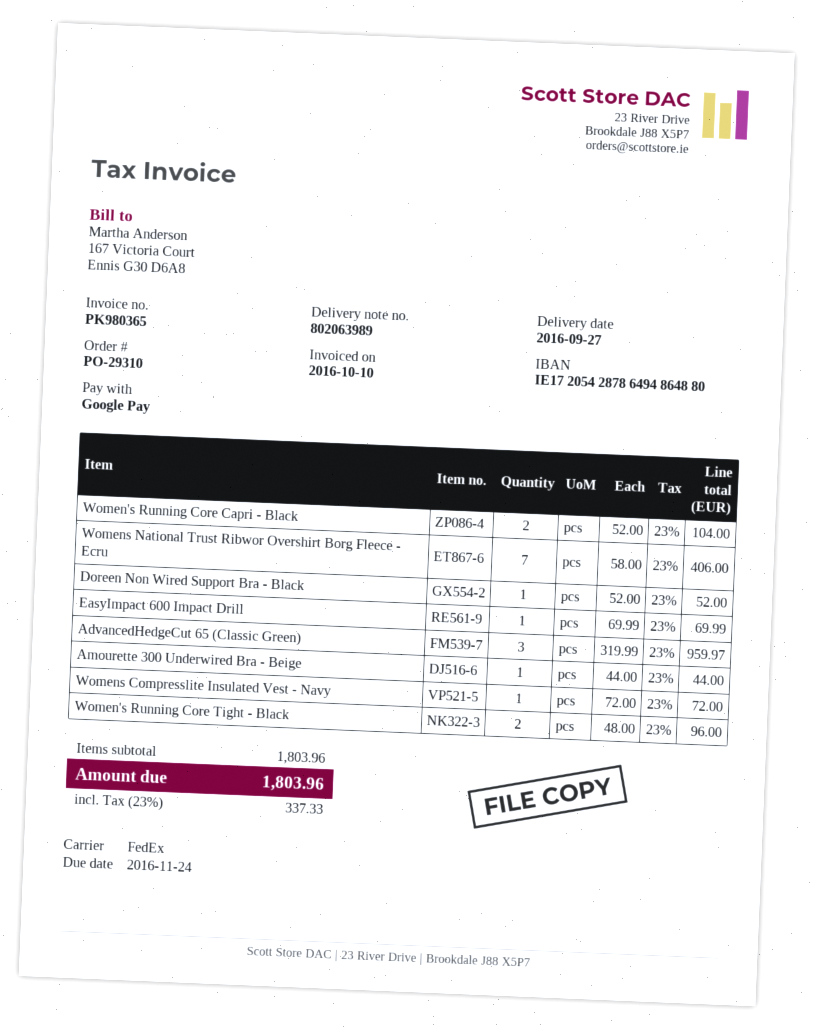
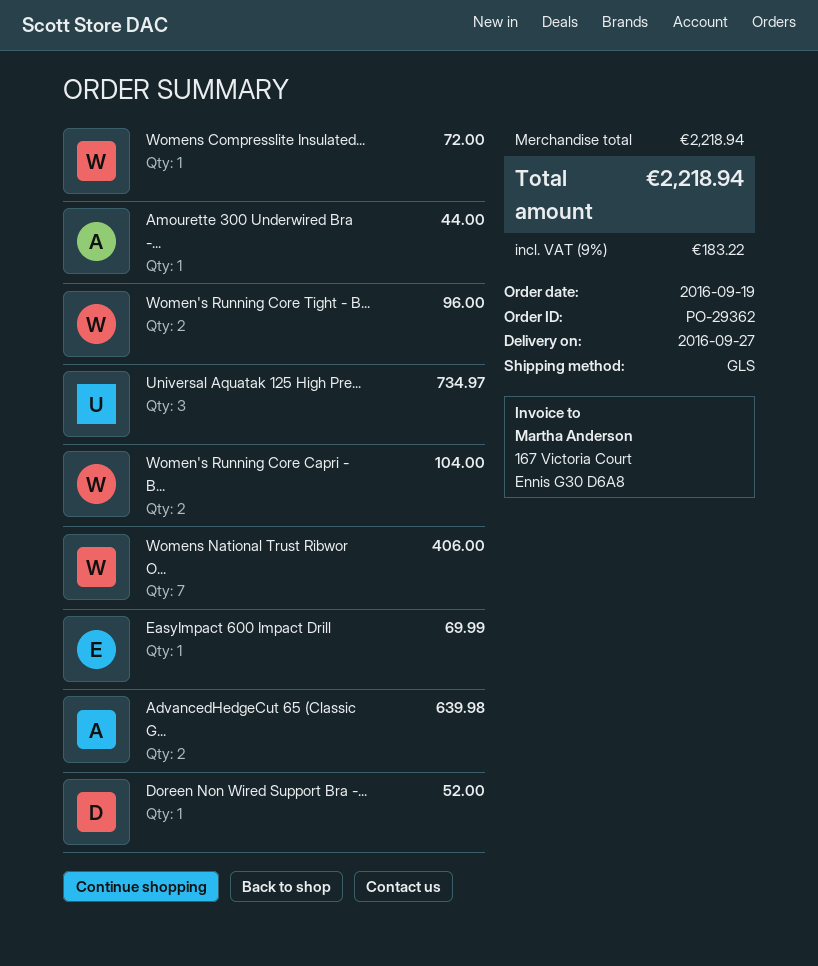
order number: PO-29310 -> PO-29362
shipping method: FedEx -> GLS
AdvancedHedgeCut 65 (Classic Green): 3 for 959.97 -> 2 for 639.98
Universal Aquatak 125 High Pre...: none -> 3 for 734.97
subtotal: 1803.96 -> 2218.94
tax: 23% = 337.33 -> 9% = 183.22
total: 1803.96 -> 2218.94

